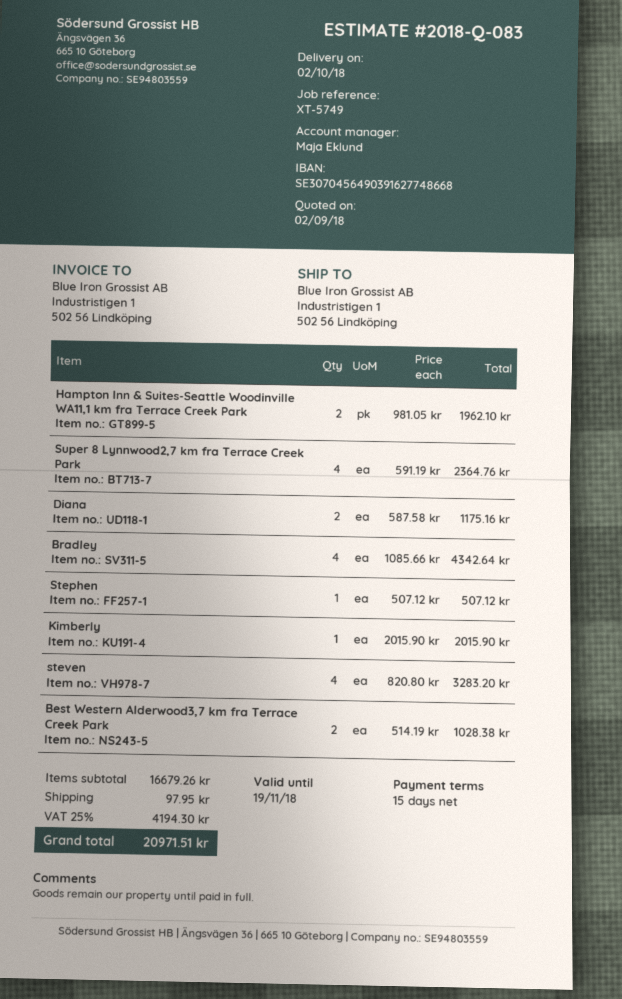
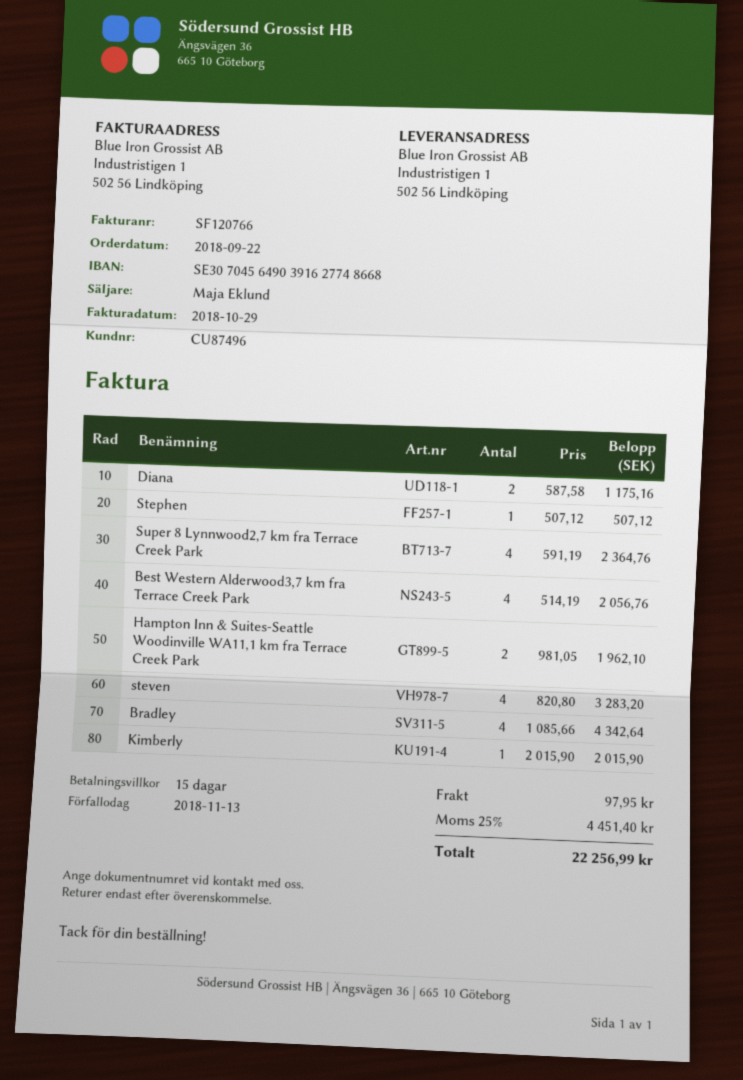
Best Western Alderwood3,7 km fra Terrace Creek Park: 2 x 514.19 = 1028.38 -> 4 x 514.19 = 2056.76
tax: 25% = 4194.30 -> 25% = 4451.40
total: 20971.51 -> 22256.99

